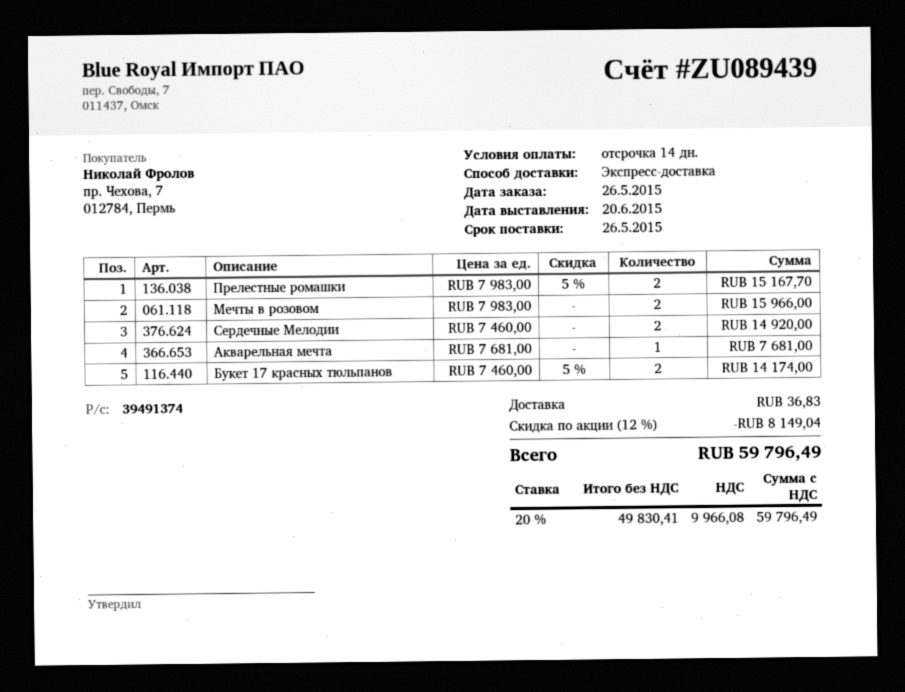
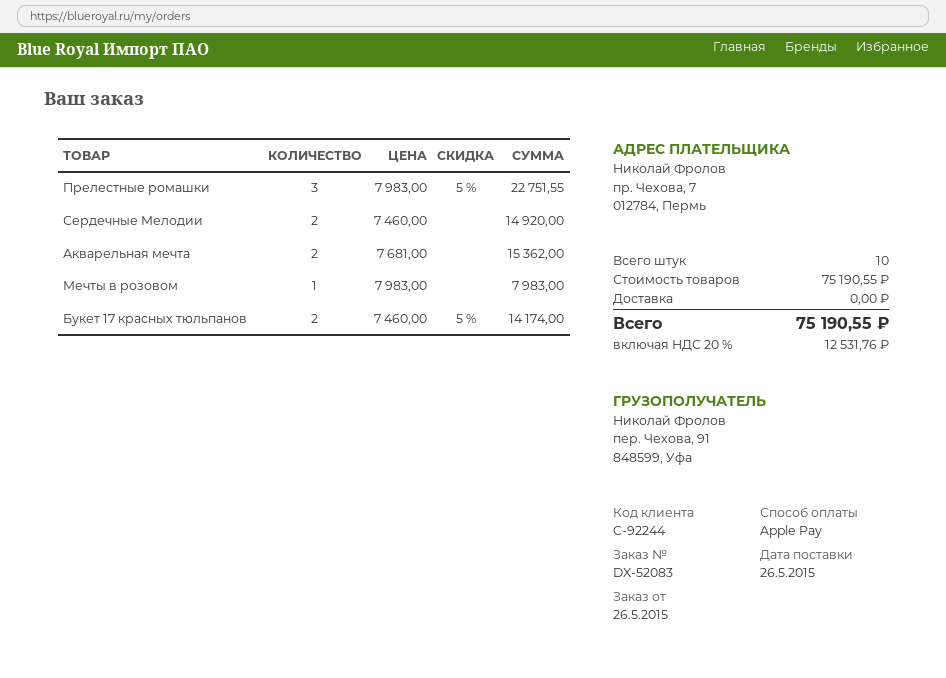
Прелестные ромашки: 2 x 7983.00 - 5% = 15167.70 -> 3 x 7983.00 - 5% = 22751.55
Мечты в розовом: 2 x 7983.00 = 15966.00 -> 1 x 7983.00 = 7983.00
Акварельная мечта: 1 x 7681.00 = 7681.00 -> 2 x 7681.00 = 15362.00
discount: 12% = 8149.04 -> none
shipping: 36.83 -> 0.00
tax: 20% = 9966.08 -> 20% = 12531.76
total: 59796.49 -> 75190.55

